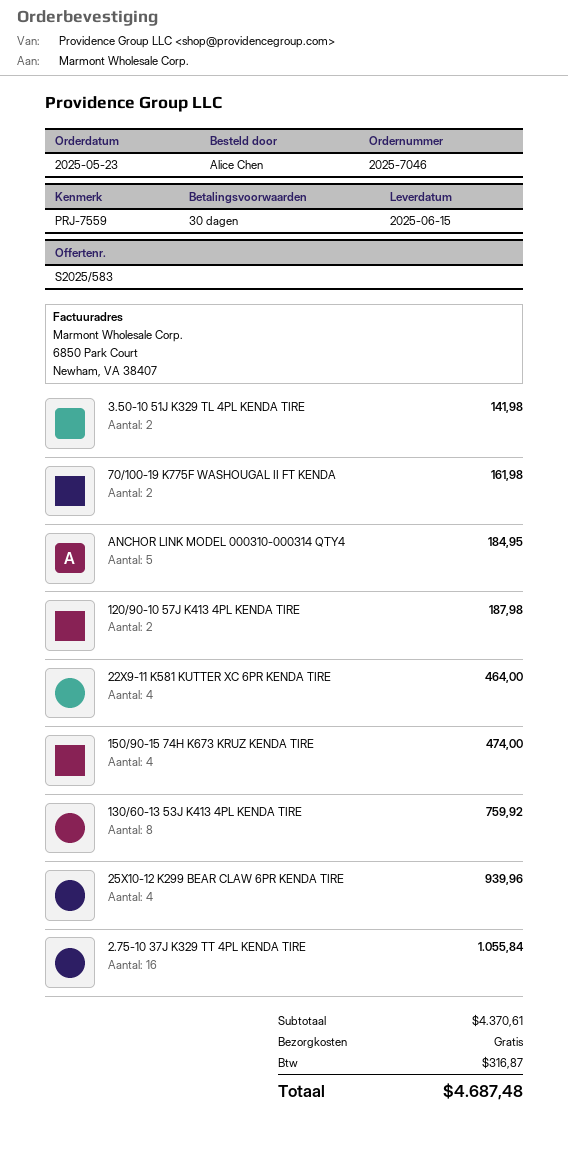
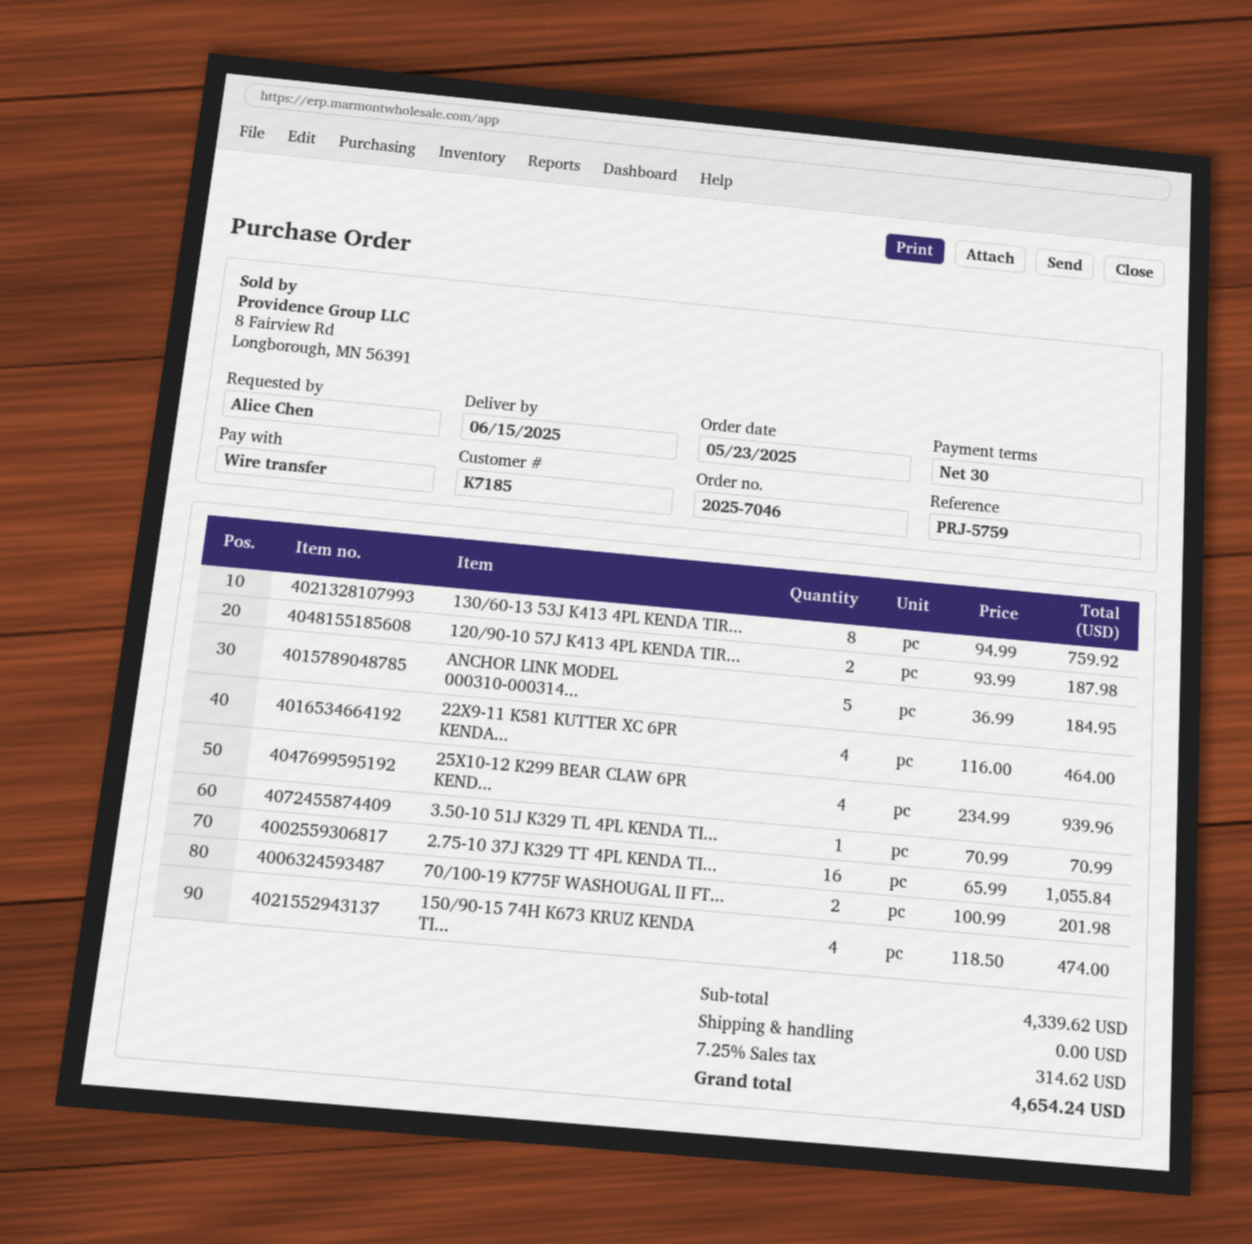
reference: PRJ-7559 -> PRJ-5759
3.50-10 51J K329 TL 4PL KENDA TIRE: 2 for 141.98 -> 1 for 70.99
70/100-19 K775F WASHOUGAL II FT KENDA: 2 for 161.98 -> 2 for 201.98
subtotal: 4370.61 -> 4339.62
tax: 316.87 -> 314.62
total: 4687.48 -> 4654.24

